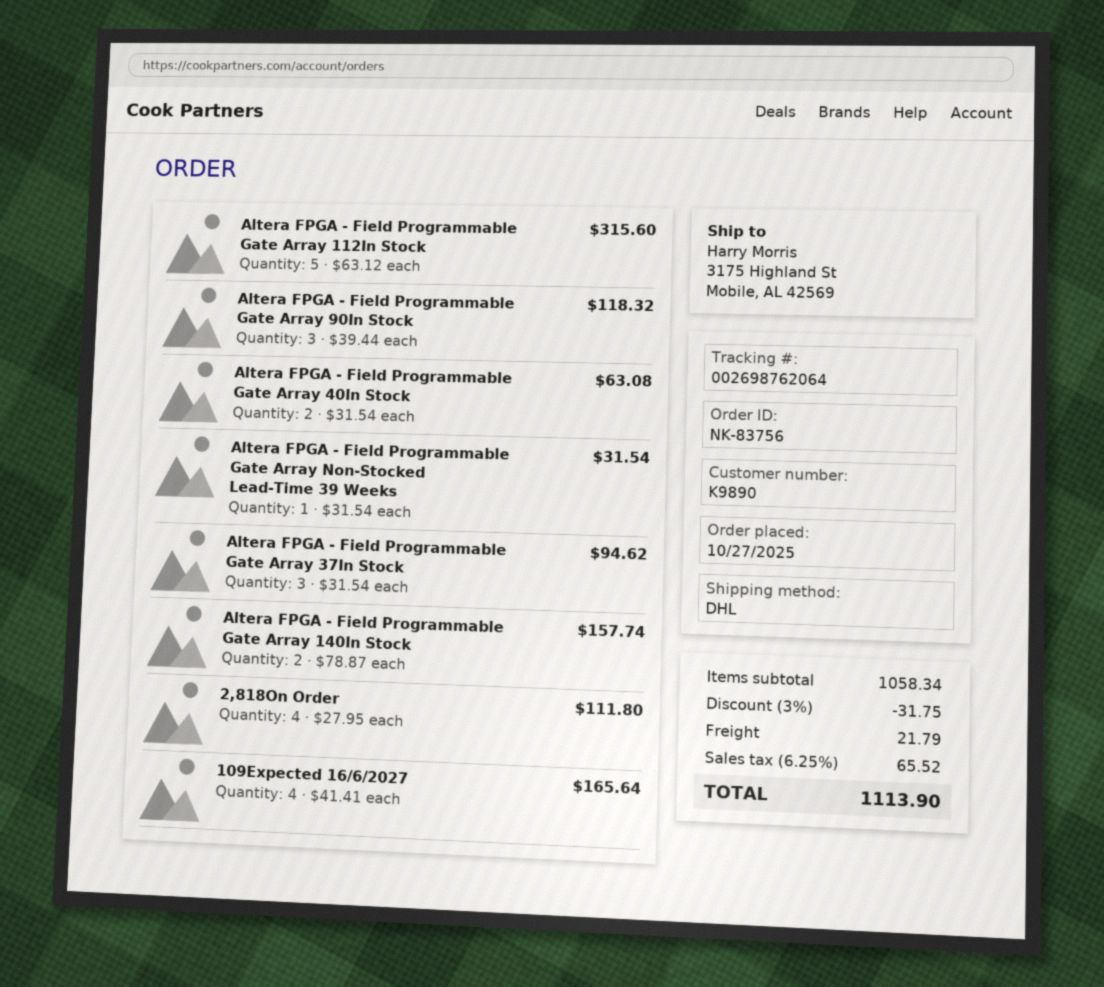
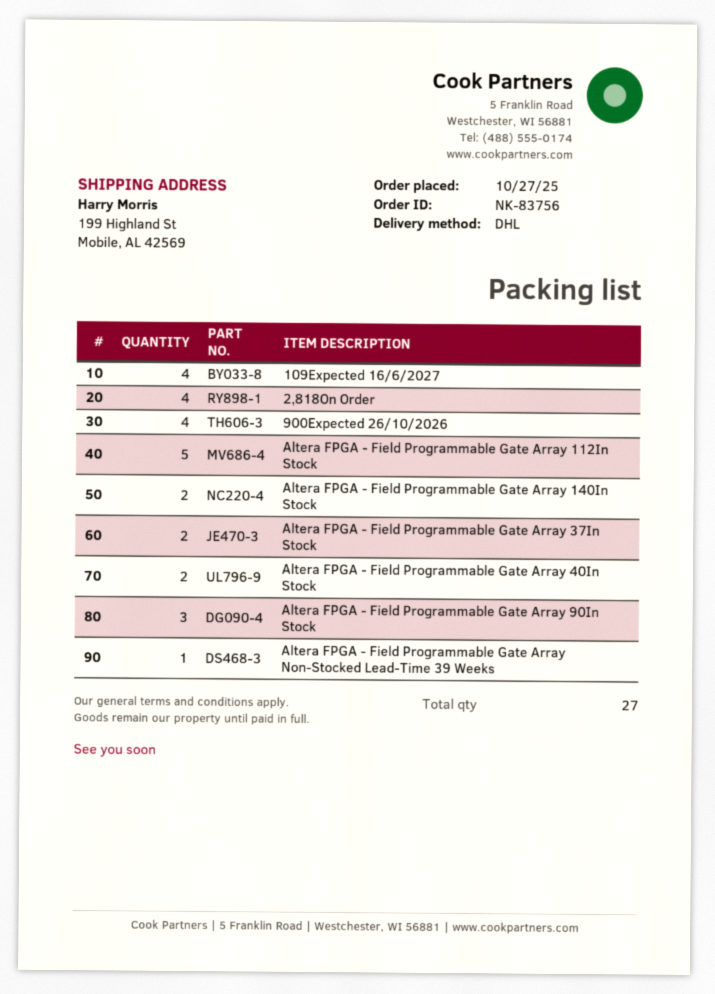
ship to: 3175 Highland St, Mobile, AL 42569 -> 199 Highland St, Mobile, AL 42569
Altera FPGA - Field Programmable Gate Array 37In Stock: 3 -> 2
900Expected 26/10/2026: none -> 4

